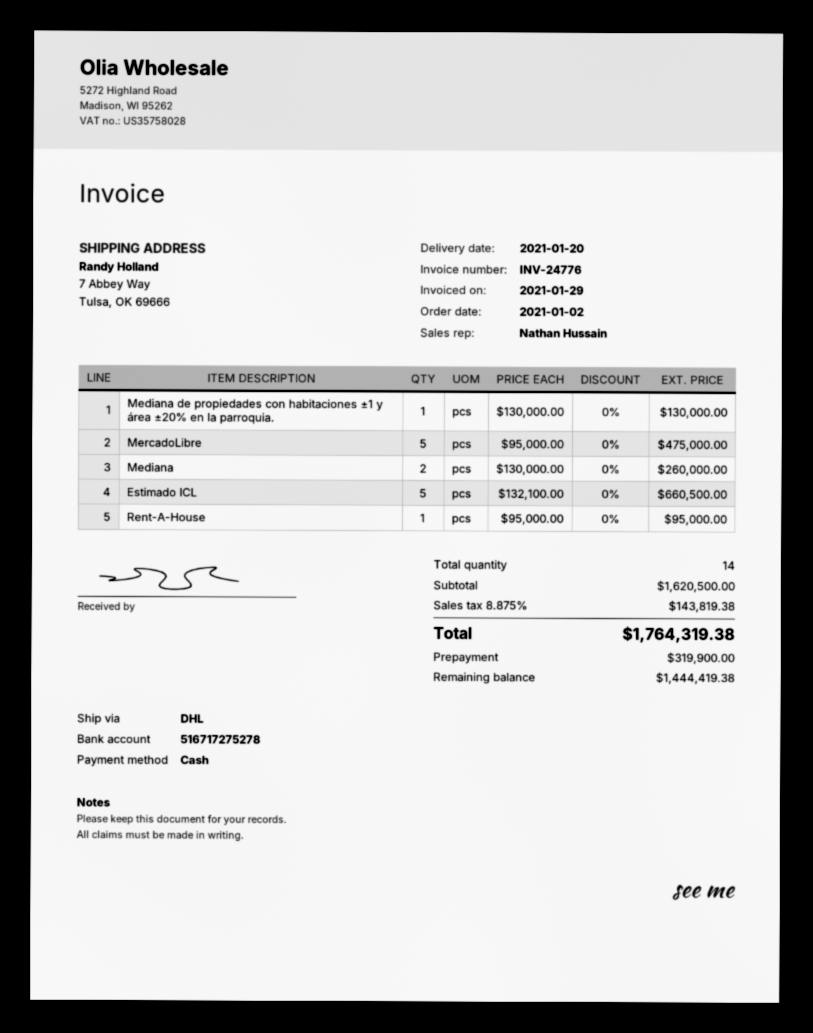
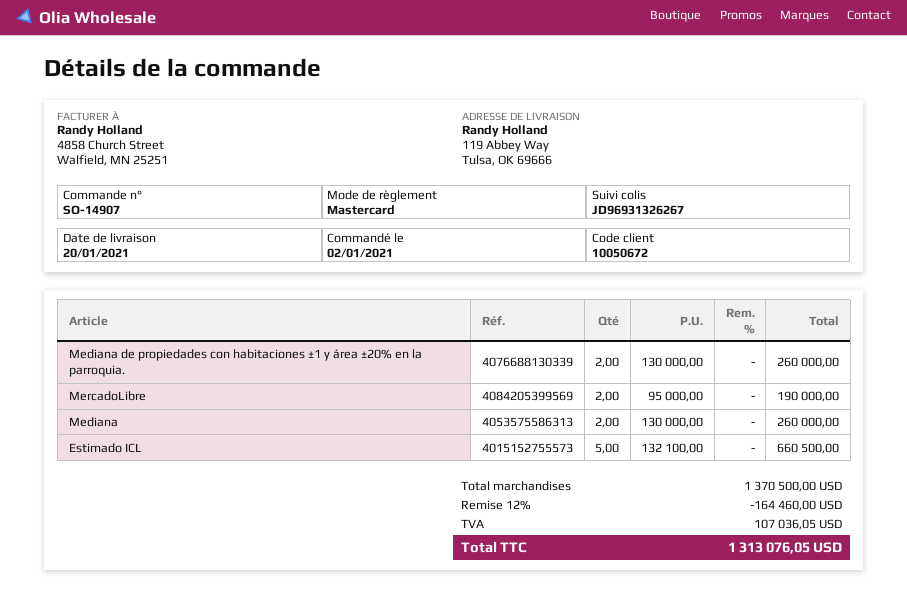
payment method: cash -> Mastercard
ship to: 7 Abbey Way, Tulsa, OK 69666 -> 119 Abbey Way, Tulsa, OK 69666
Mediana de propiedades con habitaciones ±1 y área ±20% en la parroquia.: 1 x 130000.00 = 130000.00 -> 2 x 130000.00 = 260000.00
MercadoLibre: 5 x 95000.00 = 475000.00 -> 2 x 95000.00 = 190000.00
Rent-A-House: 1 x 95000.00 = 95000.00 -> none
subtotal: 1620500.00 -> 1370500.00
discount: none -> 12% = 164460.00
tax: 143819.38 -> 107036.05
total: 1764319.38 -> 1313076.05

